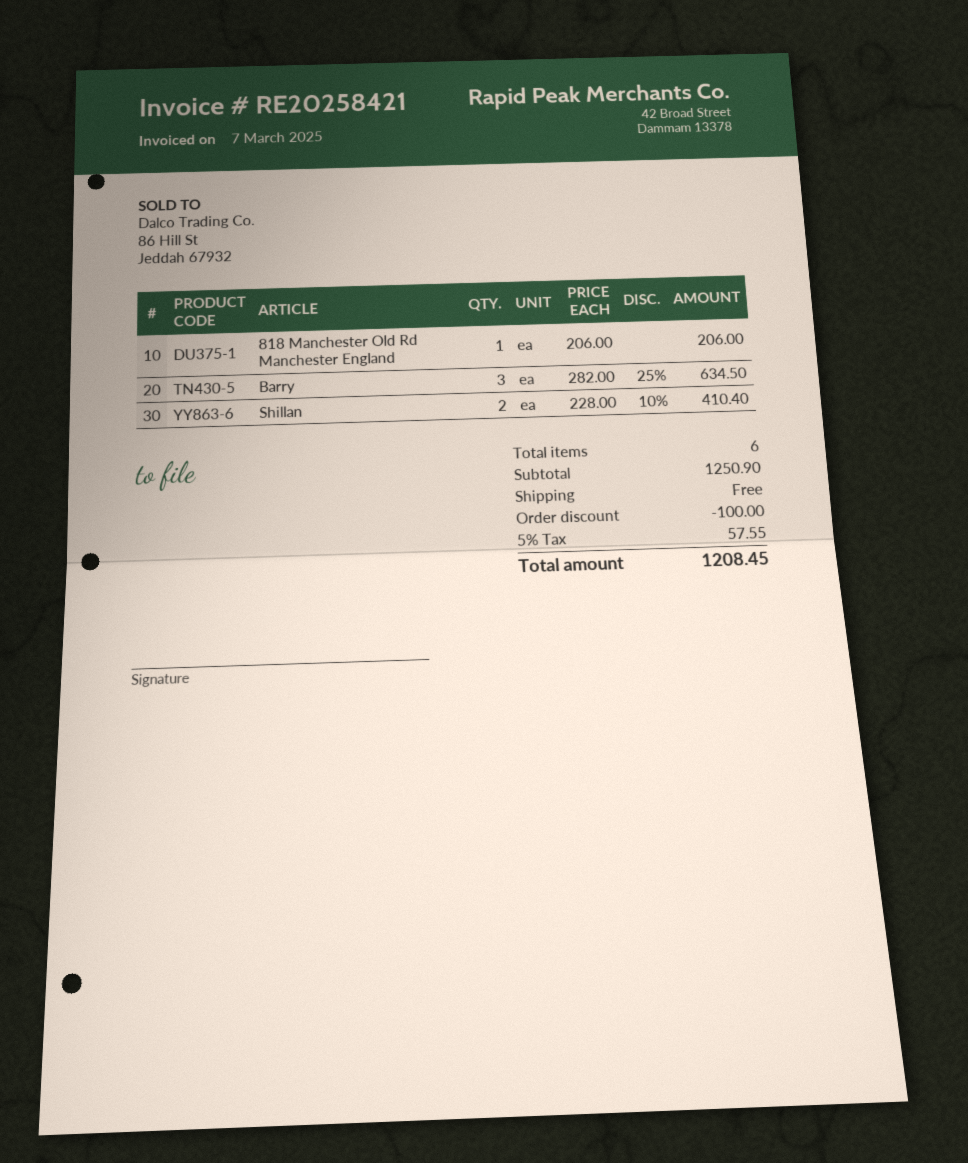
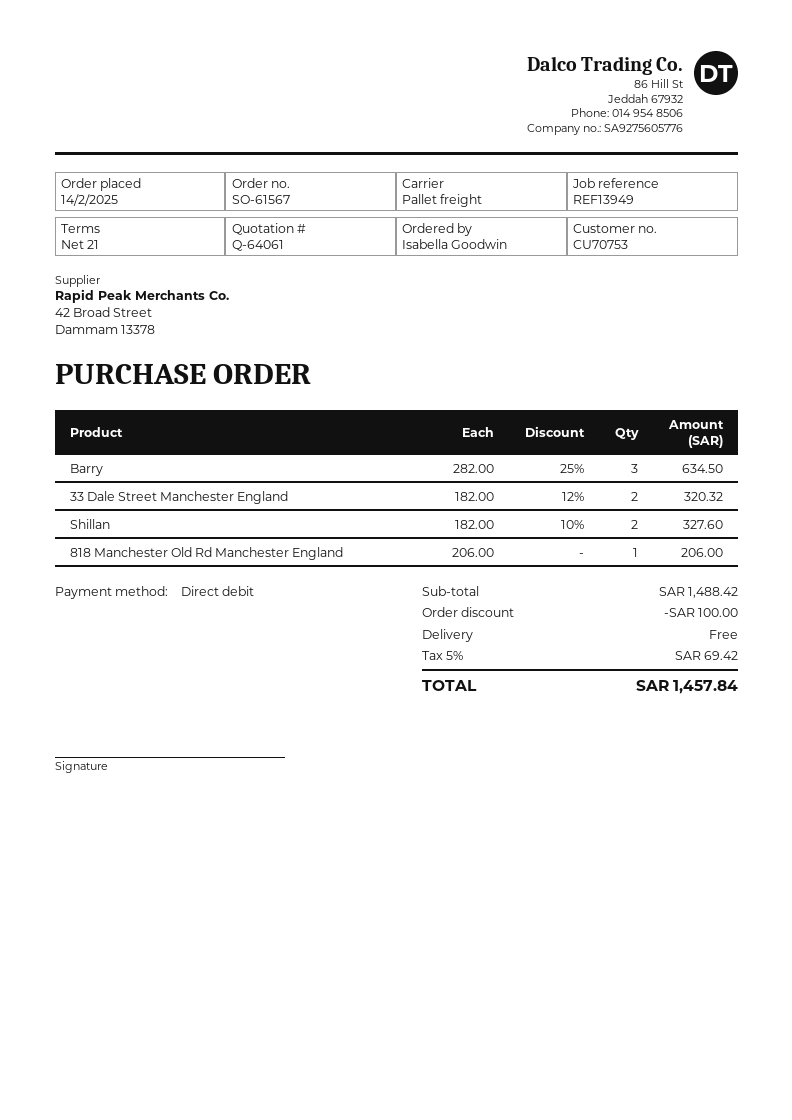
Shillan: 2 x 228.00 - 10% = 410.40 -> 2 x 182.00 - 10% = 327.60
33 Dale Street Manchester England: none -> 2 x 182.00 - 12% = 320.32
subtotal: 1250.90 -> 1488.42
tax: 5% = 57.55 -> 5% = 69.42
total: 1208.45 -> 1457.84

